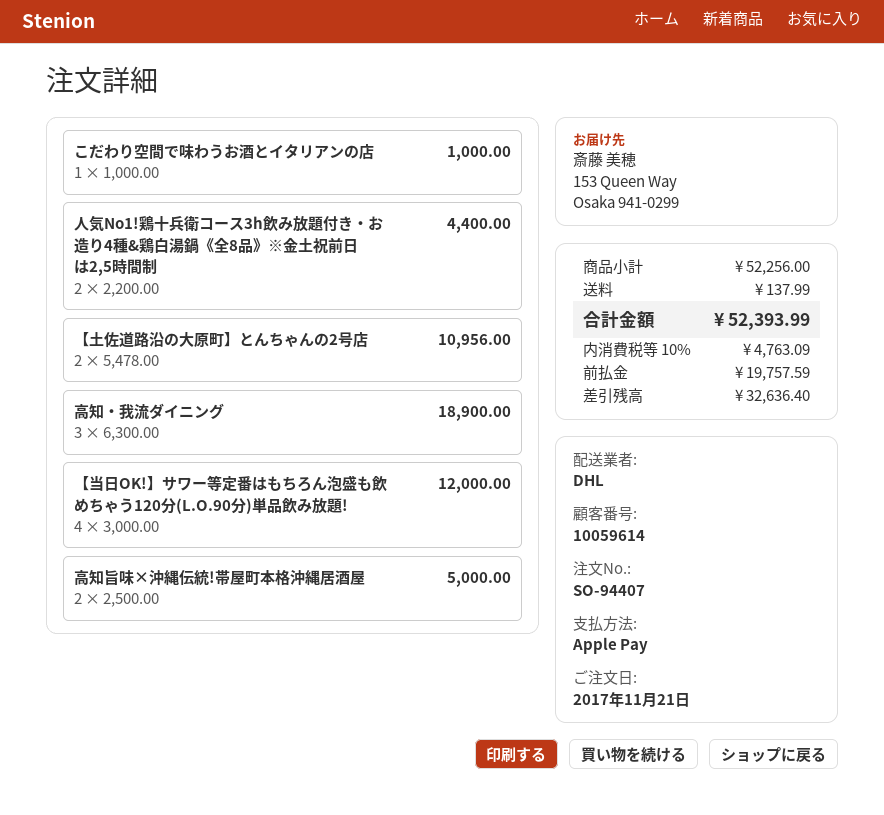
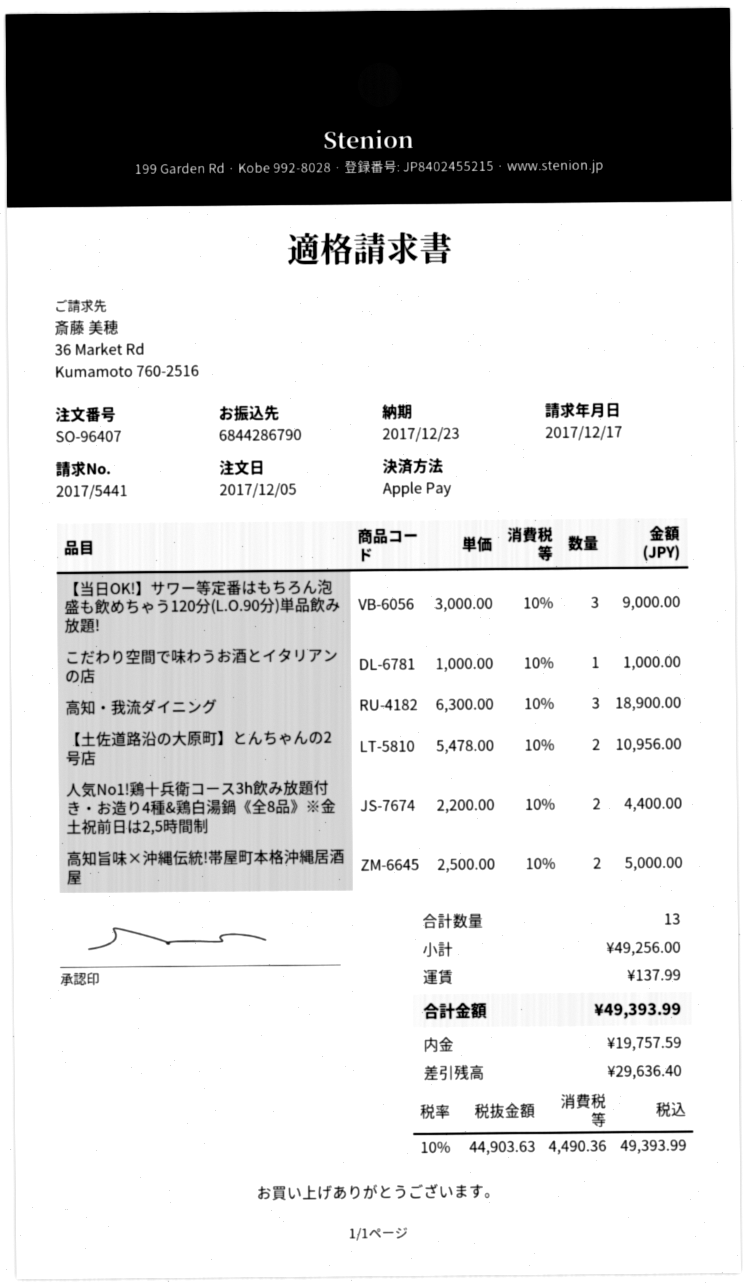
order number: SO-94407 -> SO-96407
order date: 2017-11-21 -> 2017-12-05
【当日OK!】サワー等定番はもちろん泡盛も飲めちゃう120分(L.O.90分)単品飲み放題!: 4 x 3000.00 = 12000.00 -> 3 x 3000.00 = 9000.00
subtotal: 52256.00 -> 49256.00
tax: 10% = 4763.09 -> 10% = 4490.36
total: 52393.99 -> 49393.99
balance: 32636.40 -> 29636.40

